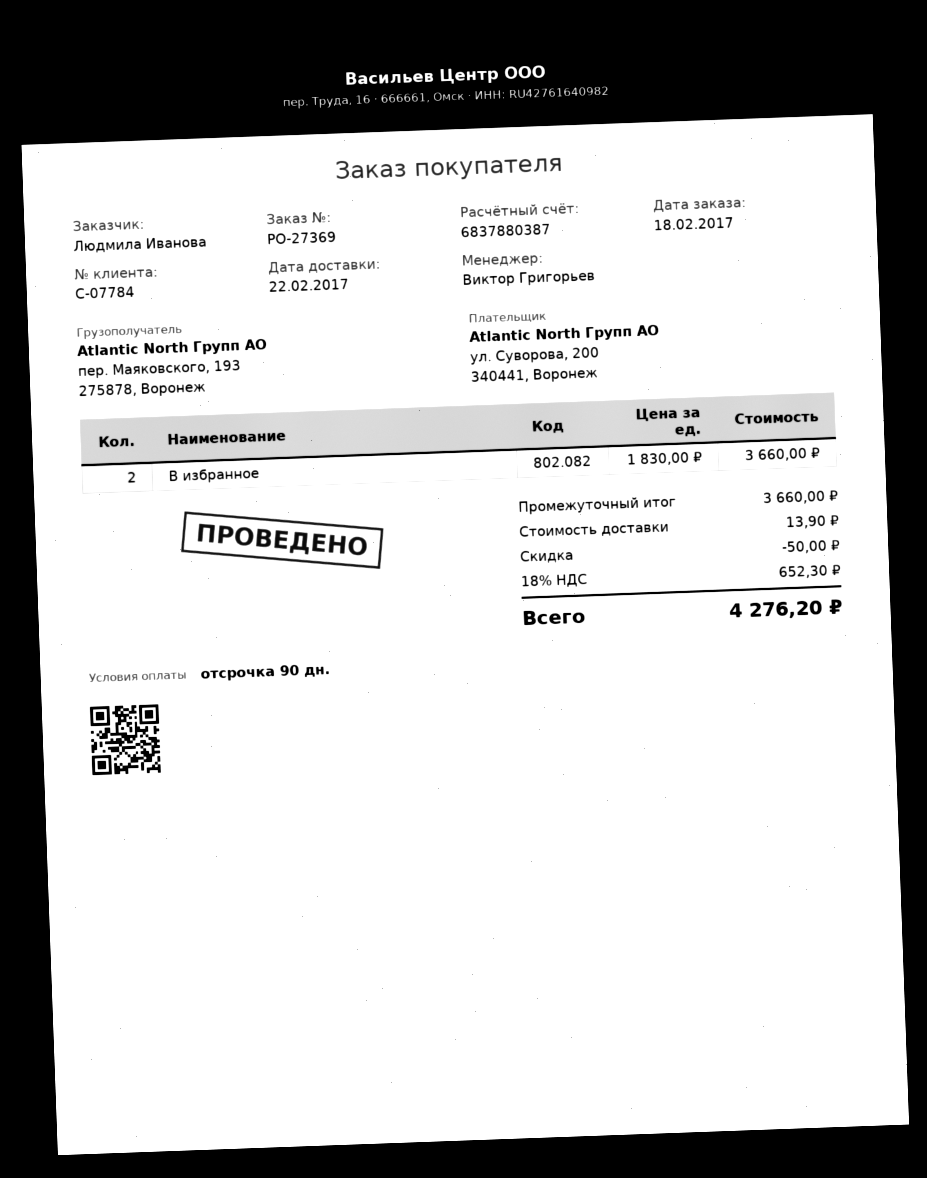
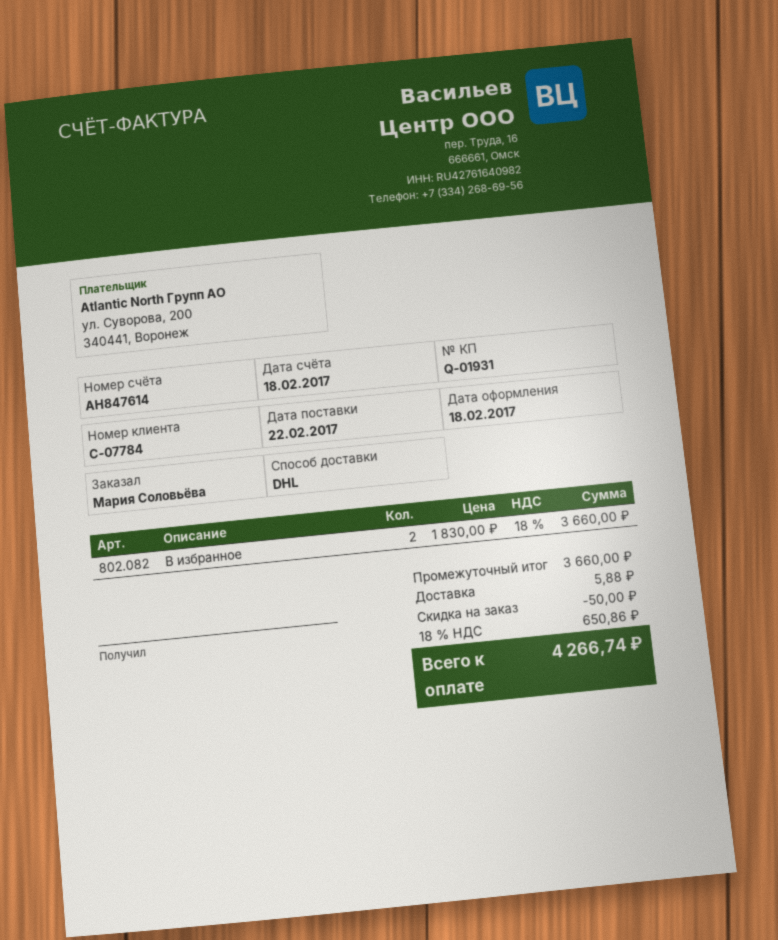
ordered by: Людмила Иванова -> Мария Соловьёва
shipping: 13.90 -> 5.88
tax: 18% = 652.30 -> 18% = 650.86
total: 4276.20 -> 4266.74

